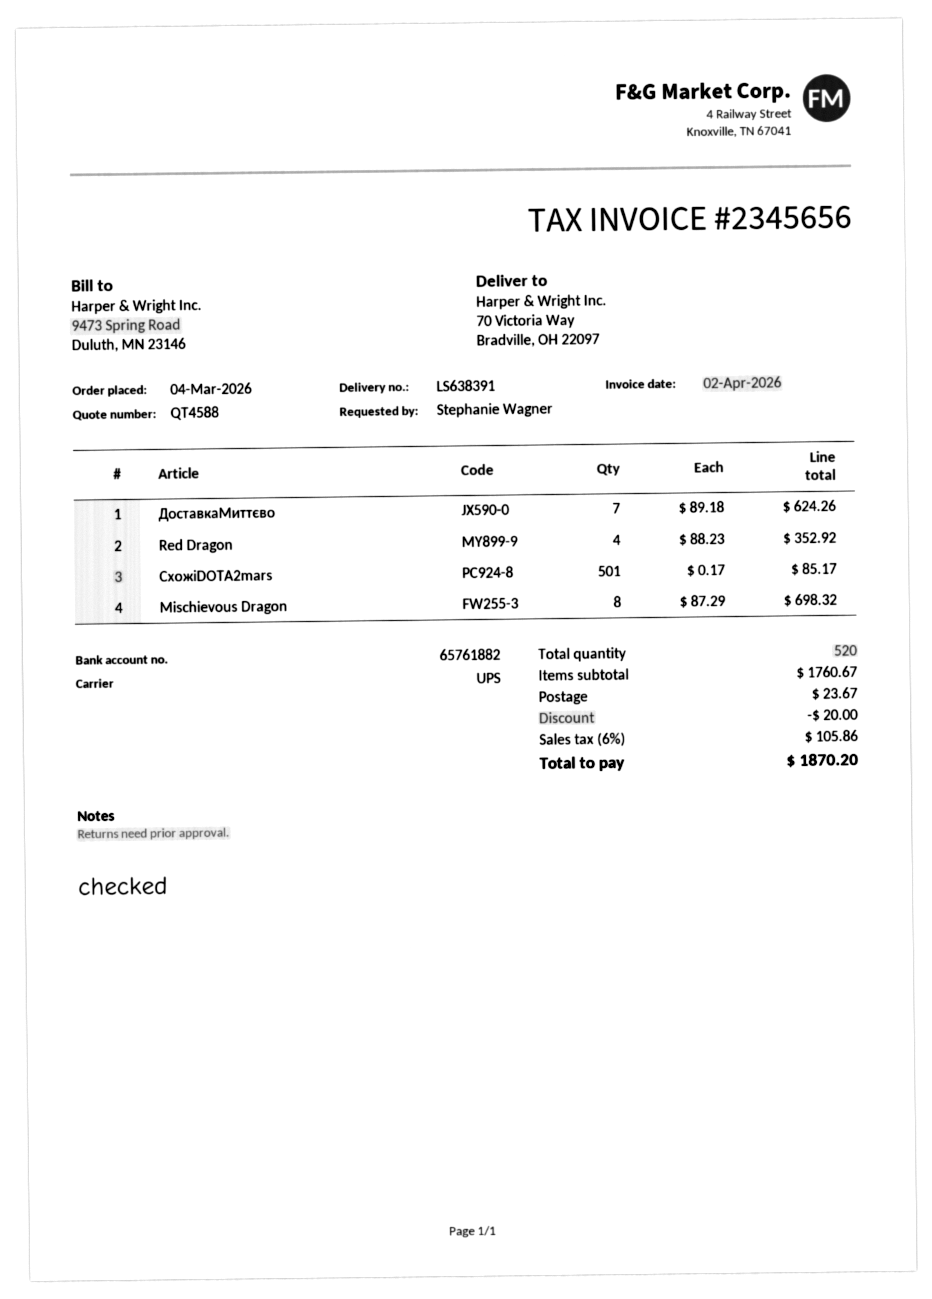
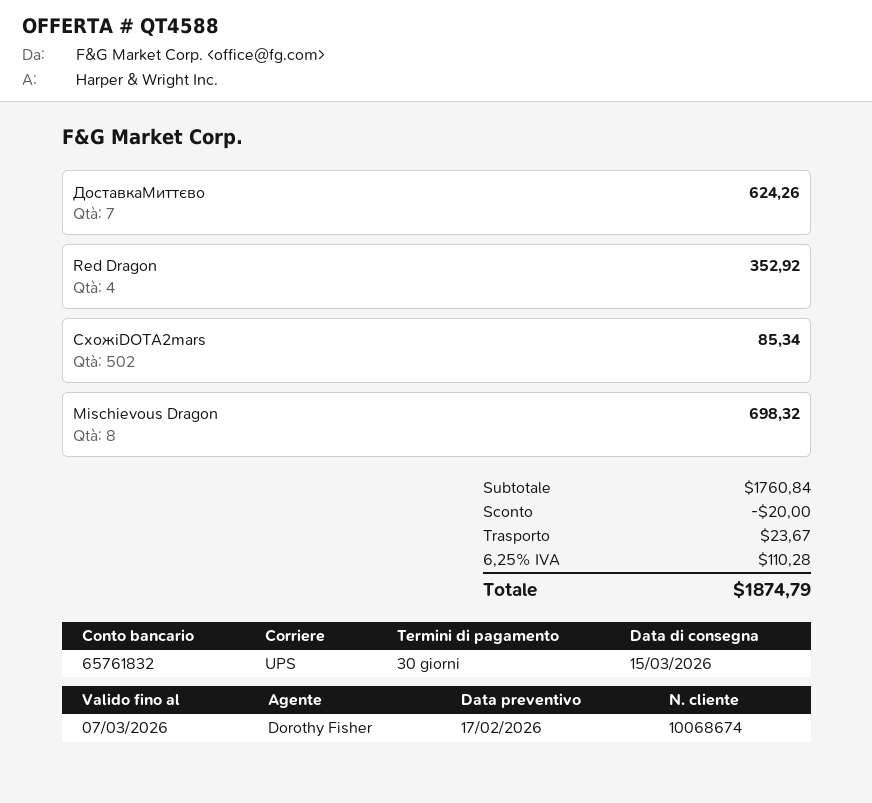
bank account: 65761882 -> 65761832
СхожіDOTA2mars: 501 for 85.17 -> 502 for 85.34
subtotal: 1760.67 -> 1760.84
tax: 6% = 105.86 -> 6.25% = 110.28
total: 1870.20 -> 1874.79

